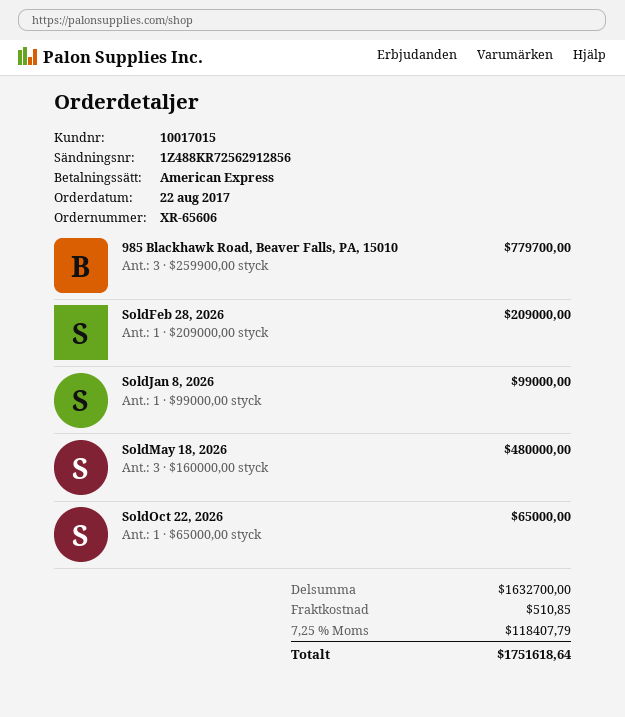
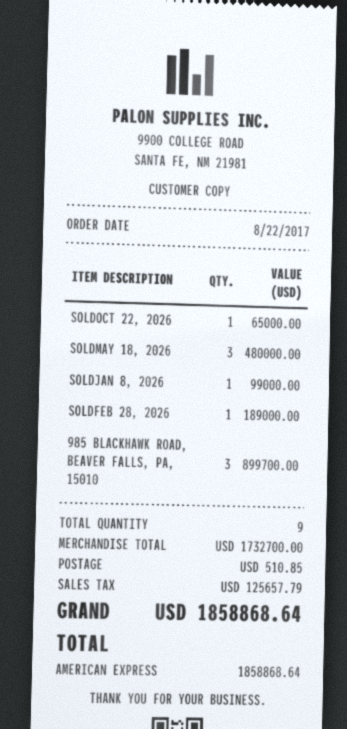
985 Blackhawk Road, Beaver Falls, PA, 15010: 3 for 779700.00 -> 3 for 899700.00
SoldFeb 28, 2026: 1 for 209000.00 -> 1 for 189000.00
subtotal: 1632700.00 -> 1732700.00
tax: 118407.79 -> 125657.79
total: 1751618.64 -> 1858868.64

